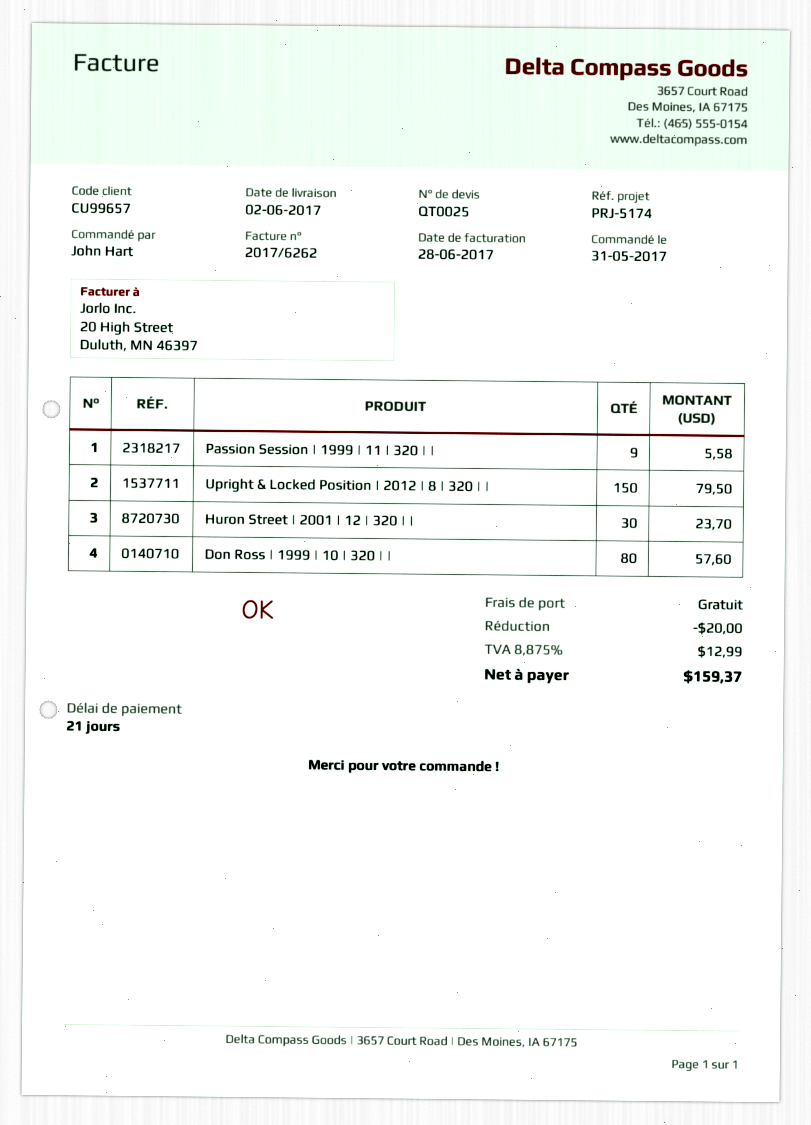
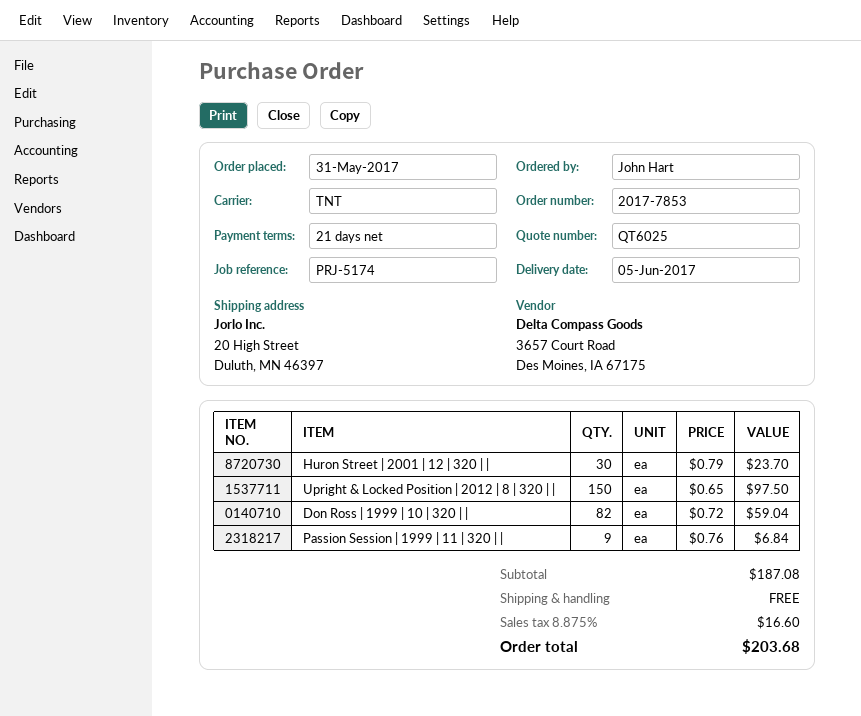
quote number: QT0025 -> QT6025
delivery date: 2017-06-02 -> 2017-06-05
Passion Session | 1999 | 11 | 320 | |: 9 for 5.58 -> 9 for 6.84
Upright & Locked Position | 2012 | 8 | 320 | |: 150 for 79.50 -> 150 for 97.50
Don Ross | 1999 | 10 | 320 | |: 80 for 57.60 -> 82 for 59.04
discount: 20.00 -> none
tax: 8.875% = 12.99 -> 8.875% = 16.60
total: 159.37 -> 203.68

